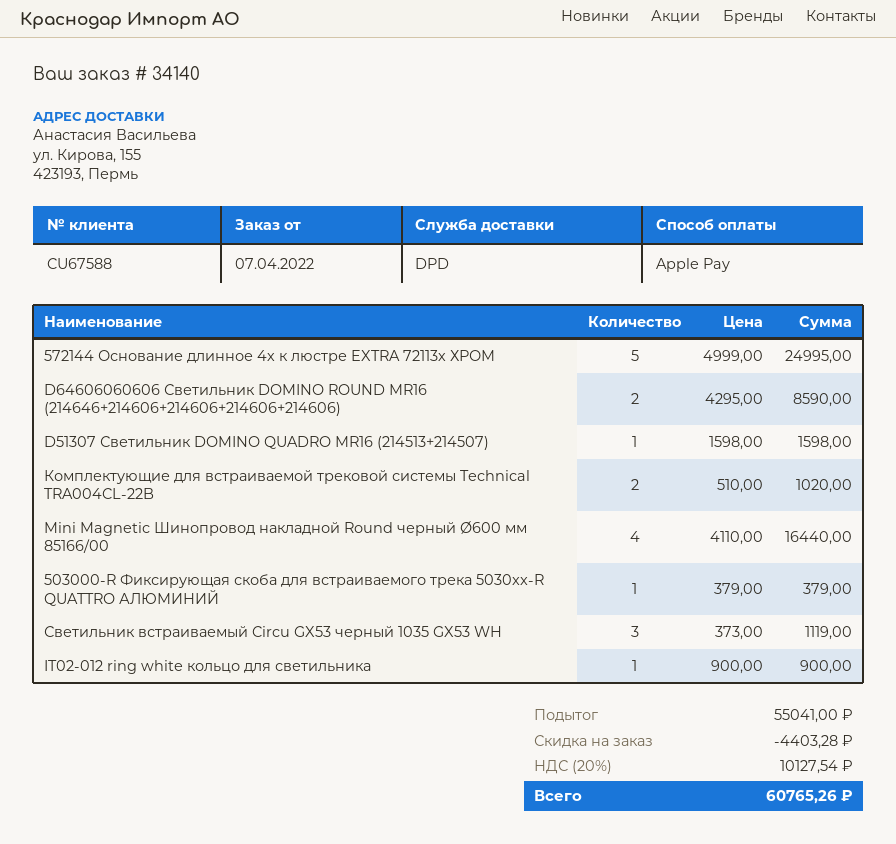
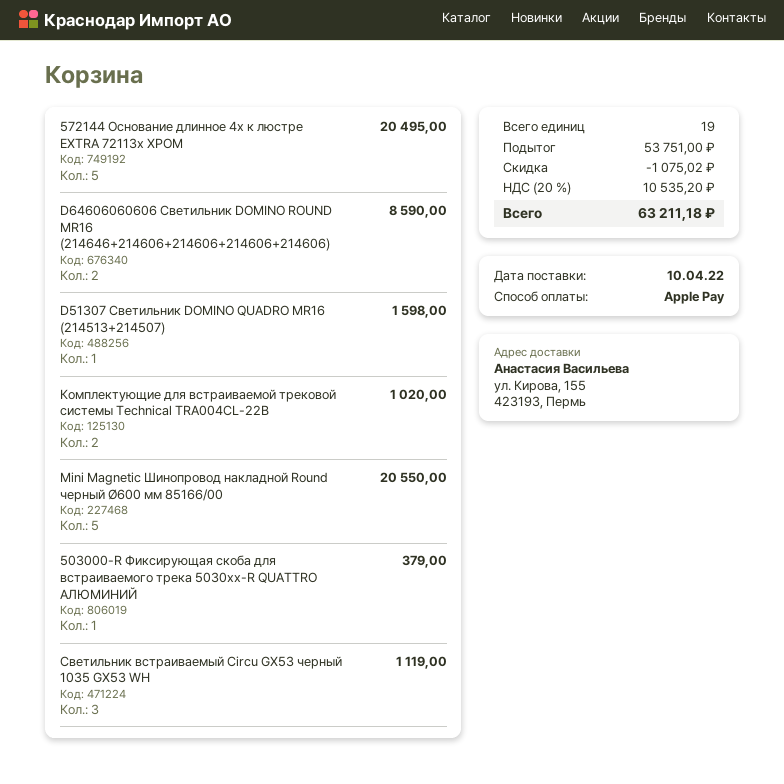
572144 Основание длинное 4х к люстре EXTRA 72113х ХРОМ: 5 for 24995.00 -> 5 for 20495.00
Mini Magnetic Шинопровод накладной Round черный Ø600 мм 85166/00: 4 for 16440.00 -> 5 for 20550.00
IT02-012 ring white кольцо для светильника: 1 for 900.00 -> none
subtotal: 55041.00 -> 53751.00
discount: 4403.28 -> 1075.02
tax: 20% = 10127.54 -> 20% = 10535.20
total: 60765.26 -> 63211.18

